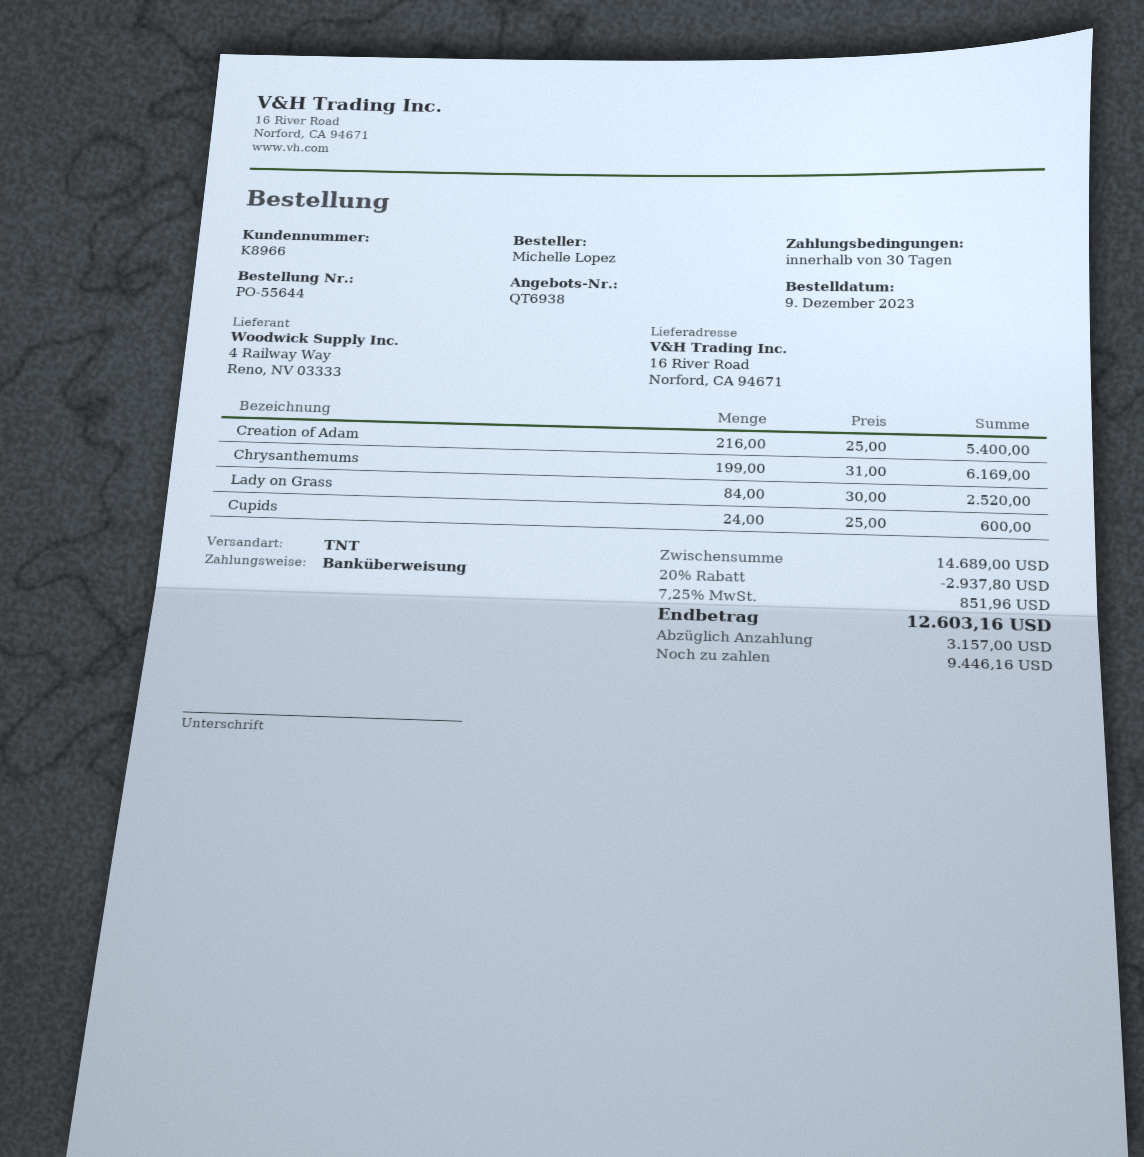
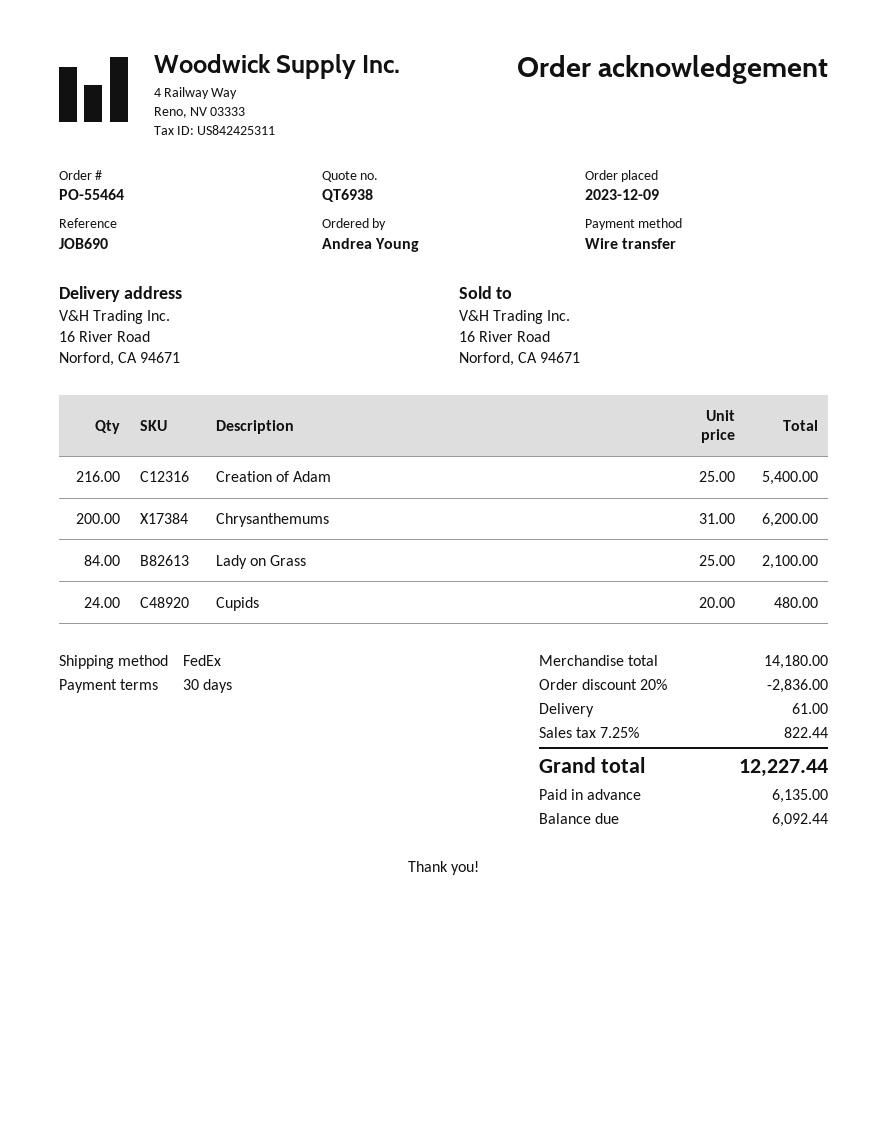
order number: PO-55644 -> PO-55464
ordered by: Michelle Lopez -> Andrea Young
shipping method: TNT -> FedEx
Chrysanthemums: 199 x 31.00 = 6169.00 -> 200 x 31.00 = 6200.00
Lady on Grass: 84 x 30.00 = 2520.00 -> 84 x 25.00 = 2100.00
Cupids: 24 x 25.00 = 600.00 -> 24 x 20.00 = 480.00
subtotal: 14689.00 -> 14180.00
discount: 20% = 2937.80 -> 20% = 2836.00
shipping: none -> 61.00
tax: 7.25% = 851.96 -> 7.25% = 822.44
total: 12603.16 -> 12227.44
deposit: 3157.00 -> 6135.00
balance: 9446.16 -> 6092.44

